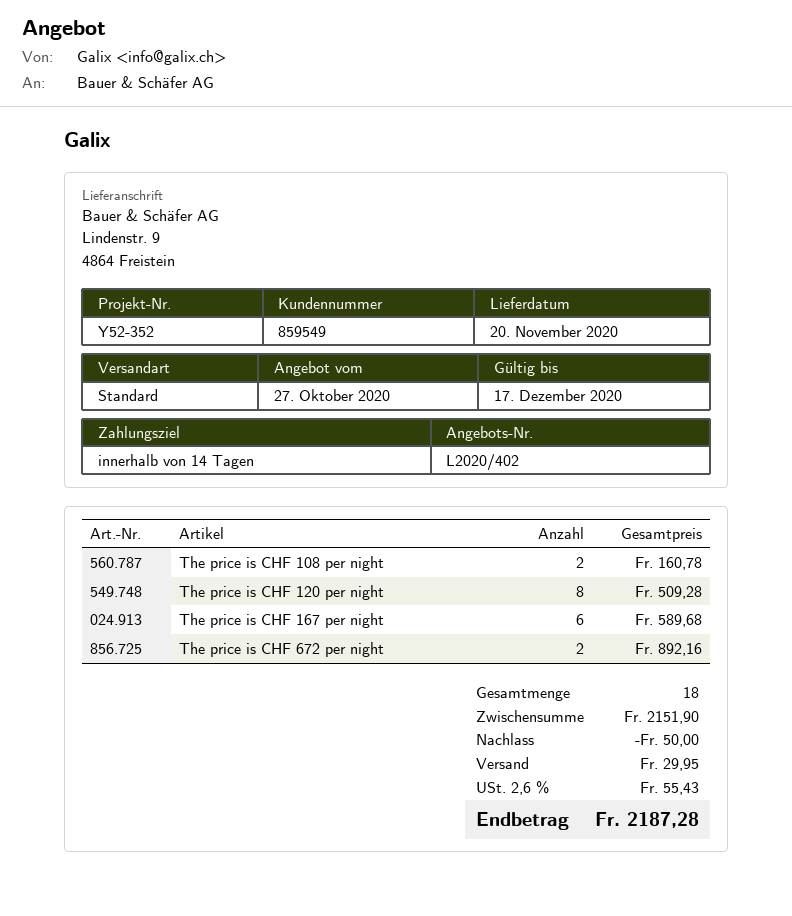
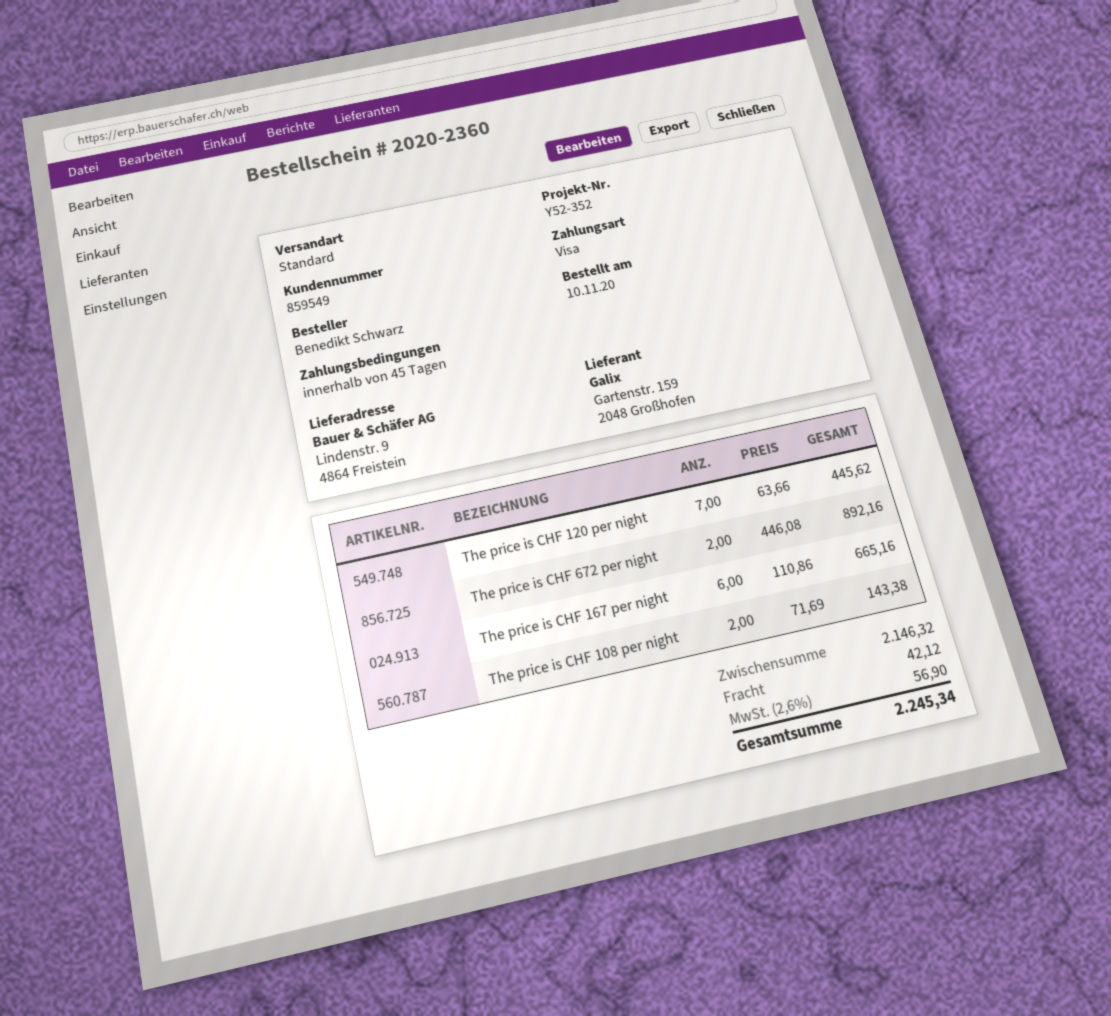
payment terms: 14 days -> 45 days
The price is CHF 108 per night: 2 for 160.78 -> 2 for 143.38
The price is CHF 120 per night: 8 for 509.28 -> 7 for 445.62
The price is CHF 167 per night: 6 for 589.68 -> 6 for 665.16
subtotal: 2151.90 -> 2146.32
discount: 50.00 -> none
shipping: 29.95 -> 42.12
tax: 2.6% = 55.43 -> 2.6% = 56.90
total: 2187.28 -> 2245.34

